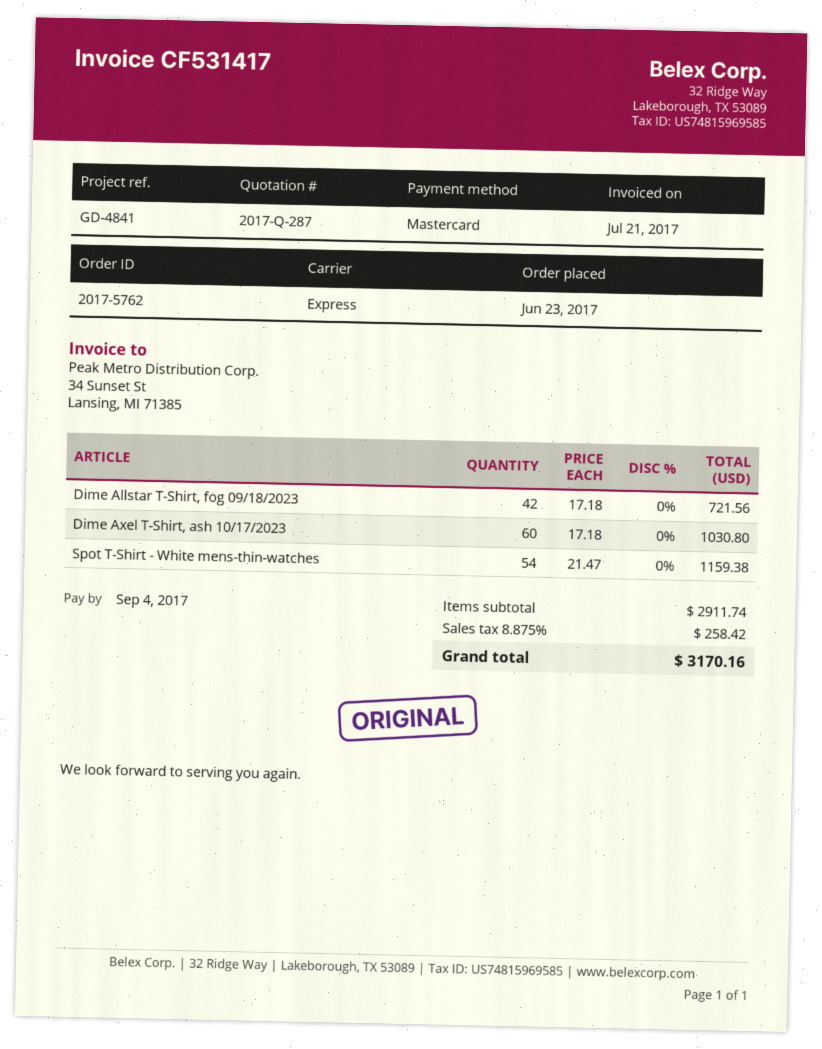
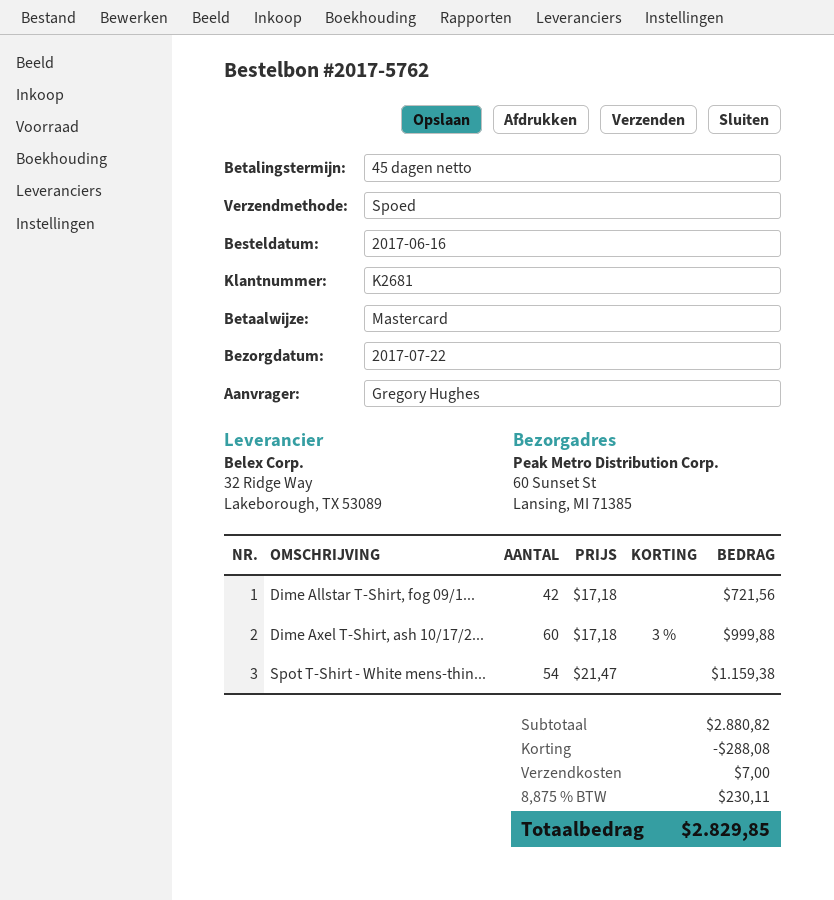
order date: 2017-06-23 -> 2017-06-16
Dime Axel T-Shirt, ash 10/17/2023: 60 x 17.18 = 1030.80 -> 60 x 17.18 - 3% = 999.88
subtotal: 2911.74 -> 2880.82
discount: none -> 288.08
shipping: none -> 7.00
tax: 8.875% = 258.42 -> 8.875% = 230.11
total: 3170.16 -> 2829.85

